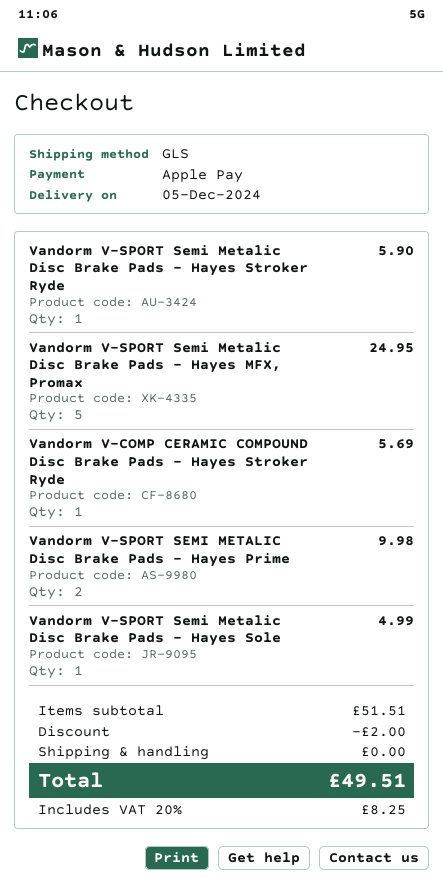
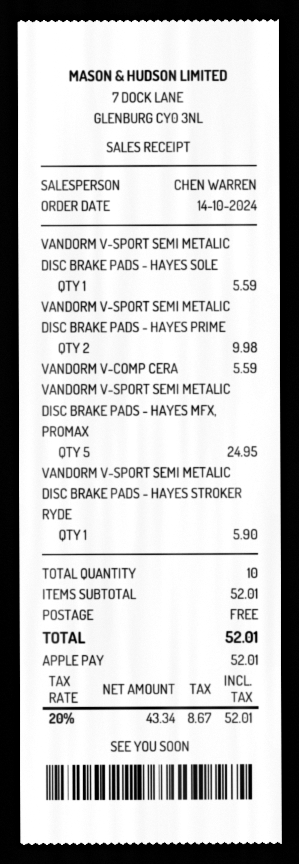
Vandorm V-COMP CERAMIC COMPOUND Disc Brake Pads - Hayes Stroker Ryde: 1 for 5.69 -> 1 for 5.59
Vandorm V-SPORT Semi Metalic Disc Brake Pads - Hayes Sole: 1 for 4.99 -> 1 for 5.59
subtotal: 51.51 -> 52.01
discount: 2.00 -> none
tax: 20% = 8.25 -> 20% = 8.67
total: 49.51 -> 52.01

